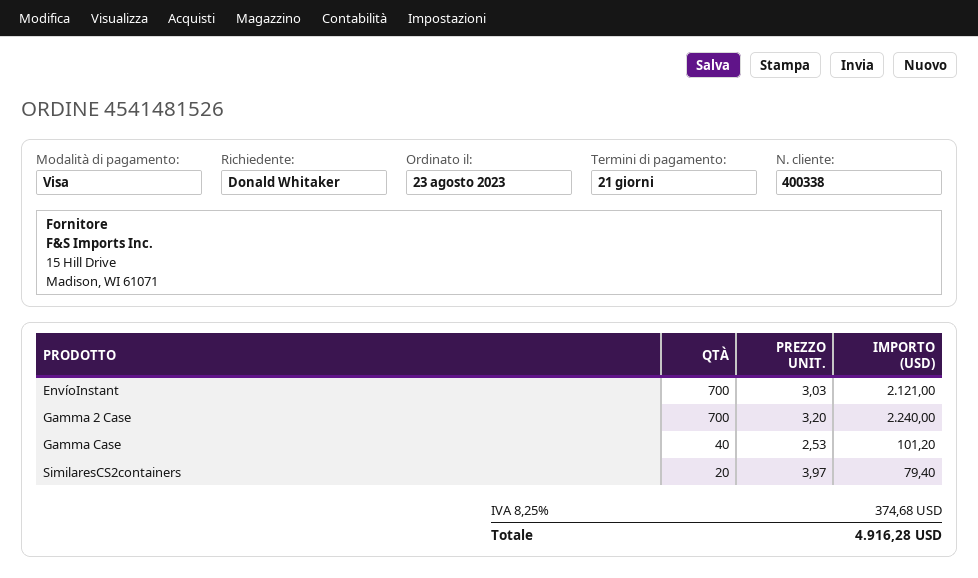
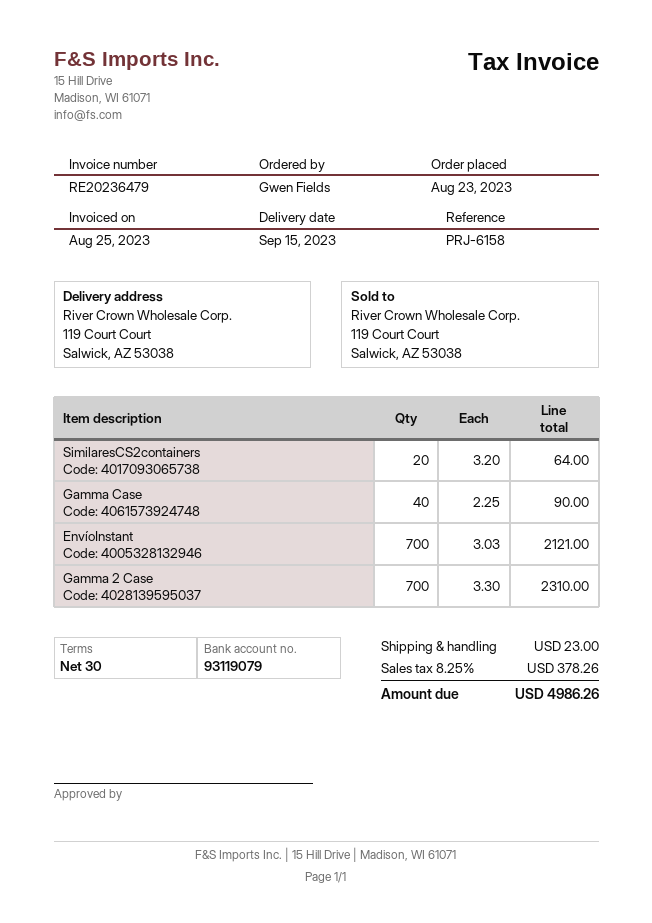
payment terms: 21 days -> 30 days
ordered by: Donald Whitaker -> Gwen Fields
Gamma 2 Case: 700 x 3.20 = 2240.00 -> 700 x 3.30 = 2310.00
Gamma Case: 40 x 2.53 = 101.20 -> 40 x 2.25 = 90.00
SimilaresCS2containers: 20 x 3.97 = 79.40 -> 20 x 3.20 = 64.00
shipping: none -> 23.00
tax: 8.25% = 374.68 -> 8.25% = 378.26
total: 4916.28 -> 4986.26

